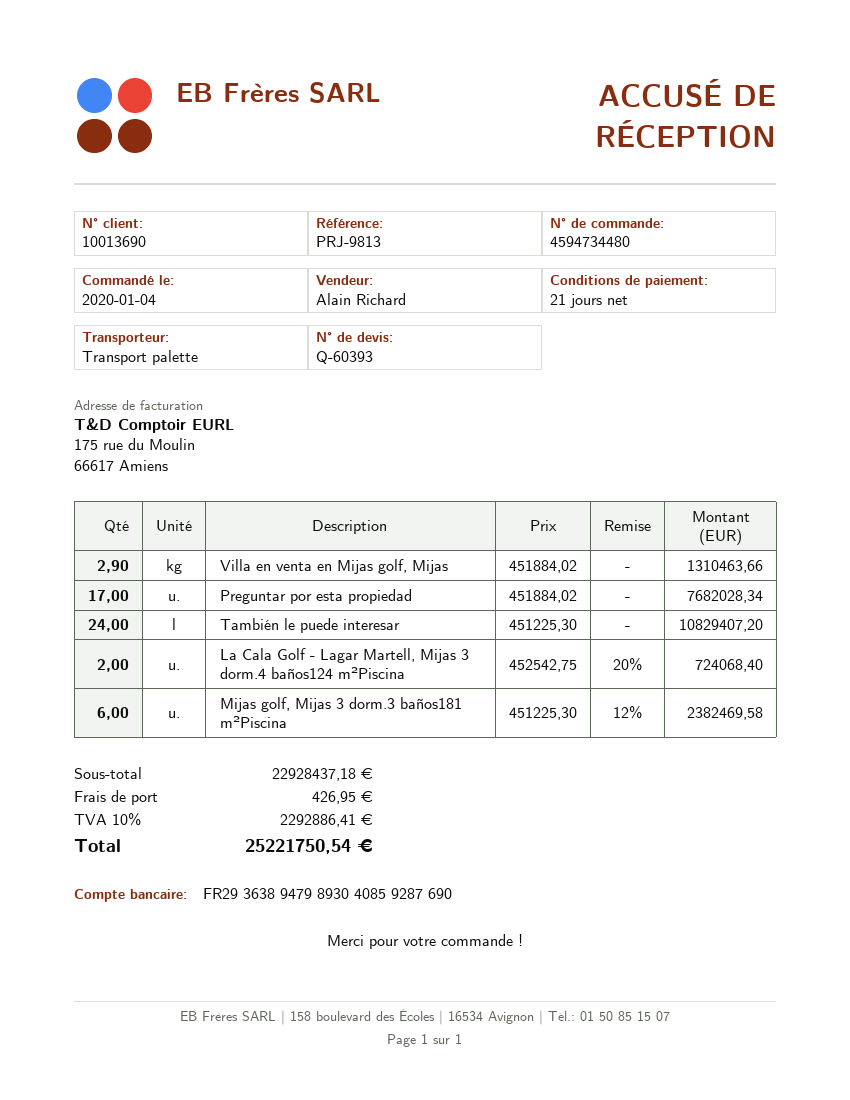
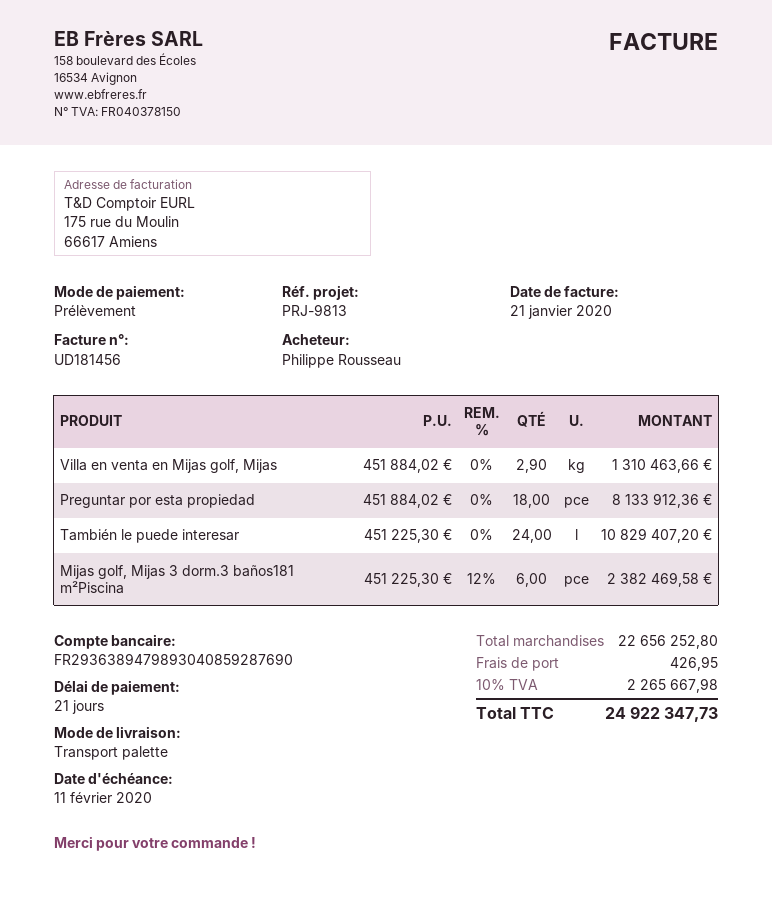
Preguntar por esta propiedad: 17 x 451884.02 = 7682028.34 -> 18 x 451884.02 = 8133912.36
La Cala Golf - Lagar Martell, Mijas 3 dorm.4 baños124 m²Piscina: 2 x 452542.75 - 20% = 724068.40 -> none
subtotal: 22928437.18 -> 22656252.80
tax: 10% = 2292886.41 -> 10% = 2265667.98
total: 25221750.54 -> 24922347.73

